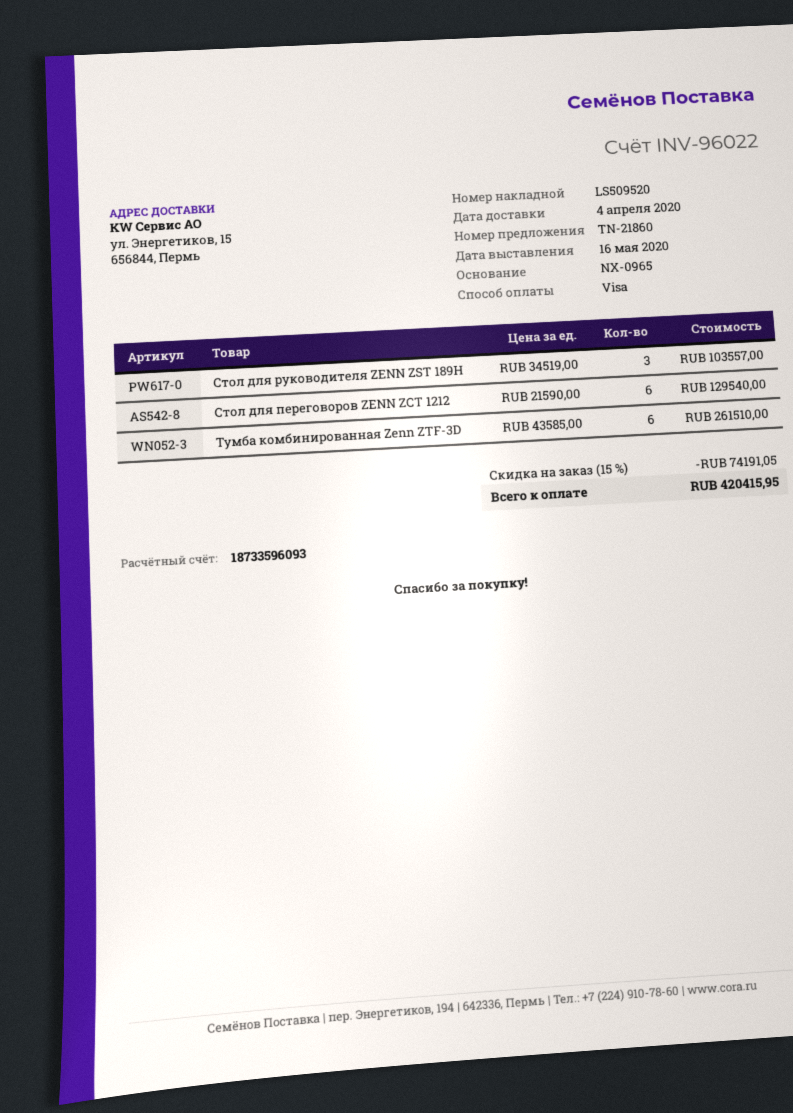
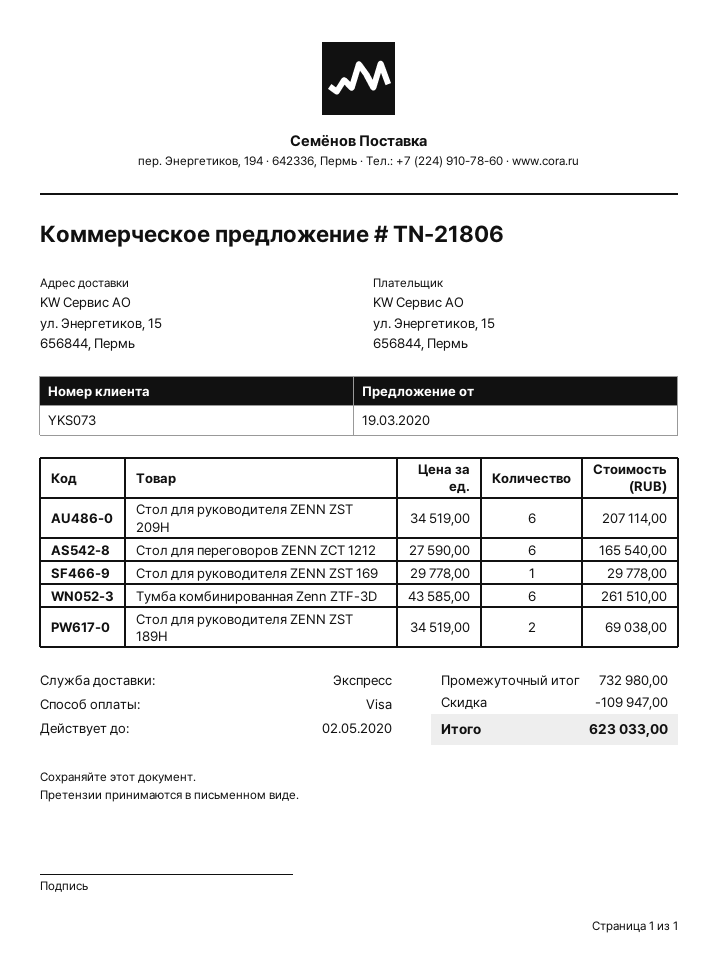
quote number: TN-21860 -> TN-21806
Стол для руководителя ZENN ZST 189H: 3 x 34519.00 = 103557.00 -> 2 x 34519.00 = 69038.00
Стол для переговоров ZENN ZCT 1212: 6 x 21590.00 = 129540.00 -> 6 x 27590.00 = 165540.00
Стол для руководителя ZENN ZST 209H: none -> 6 x 34519.00 = 207114.00
Стол для руководителя ZENN ZST 169: none -> 1 x 29778.00 = 29778.00
discount: 74191.05 -> 109947.00
total: 420415.95 -> 623033.00

